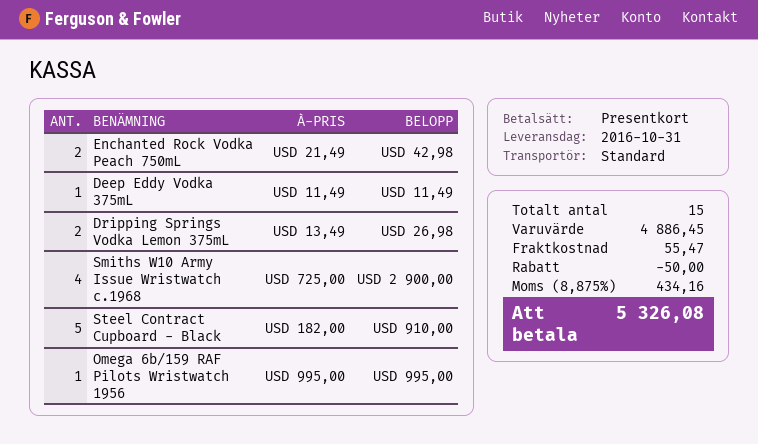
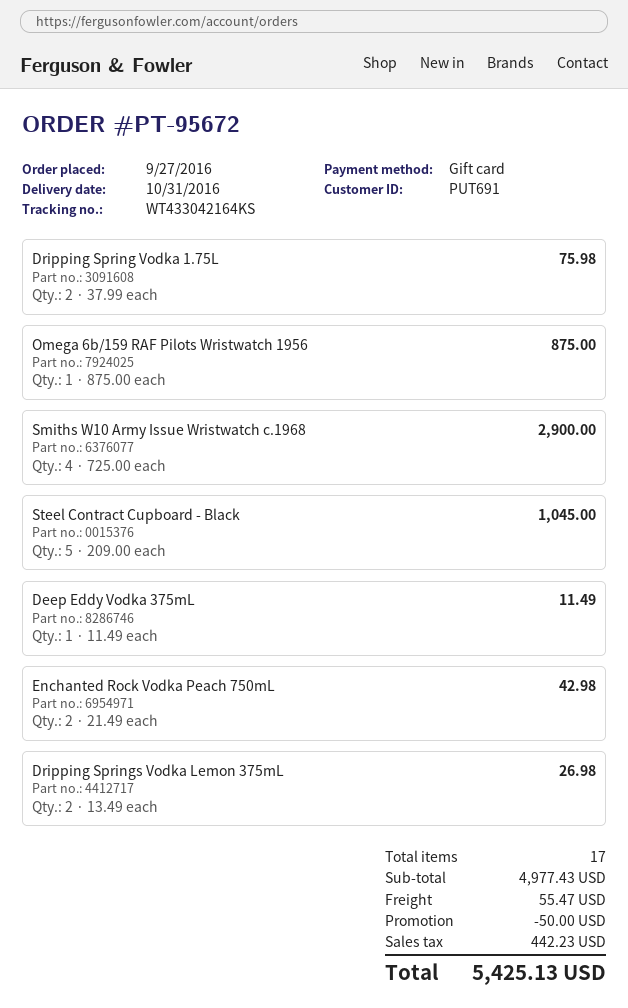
Steel Contract Cupboard - Black: 5 x 182.00 = 910.00 -> 5 x 209.00 = 1045.00
Omega 6b/159 RAF Pilots Wristwatch 1956: 1 x 995.00 = 995.00 -> 1 x 875.00 = 875.00
Dripping Spring Vodka 1.75L: none -> 2 x 37.99 = 75.98
total quantity: 15 -> 17
subtotal: 4886.45 -> 4977.43
tax: 434.16 -> 442.23
total: 5326.08 -> 5425.13

